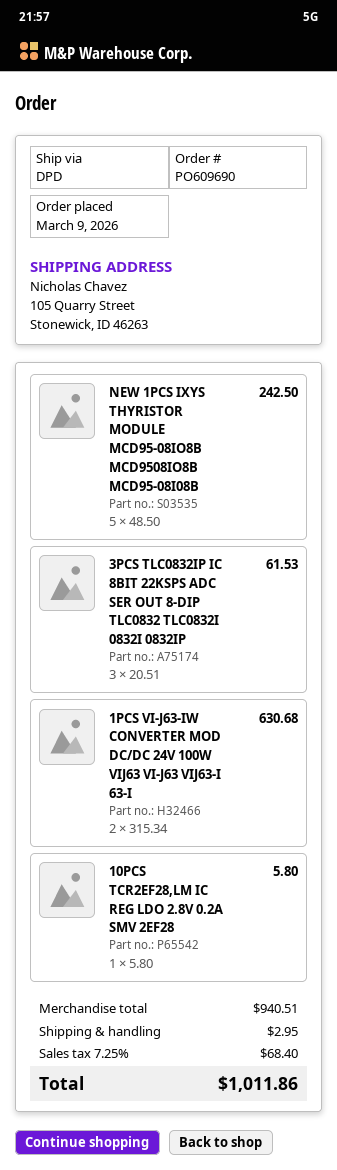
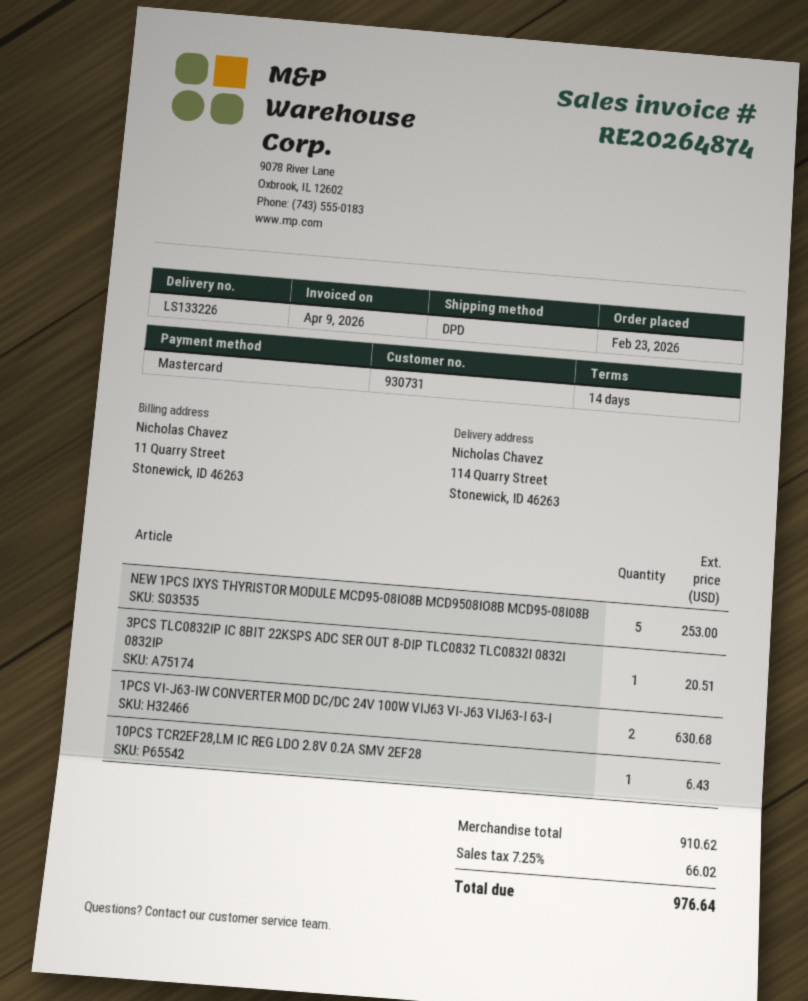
order date: 2026-03-09 -> 2026-02-23
ship to: 105 Quarry Street, Stonewick, ID 46263 -> 114 Quarry Street, Stonewick, ID 46263
NEW 1PCS IXYS THYRISTOR MODULE MCD95-08IO8B MCD9508IO8B MCD95-08I08B: 5 for 242.50 -> 5 for 253.00
3PCS TLC0832IP IC 8BIT 22KSPS ADC SER OUT 8-DIP TLC0832 TLC0832I 0832I 0832IP: 3 for 61.53 -> 1 for 20.51
10PCS TCR2EF28,LM IC REG LDO 2.8V 0.2A SMV 2EF28: 1 for 5.80 -> 1 for 6.43
subtotal: 940.51 -> 910.62
shipping: 2.95 -> none
tax: 7.25% = 68.40 -> 7.25% = 66.02
total: 1011.86 -> 976.64

